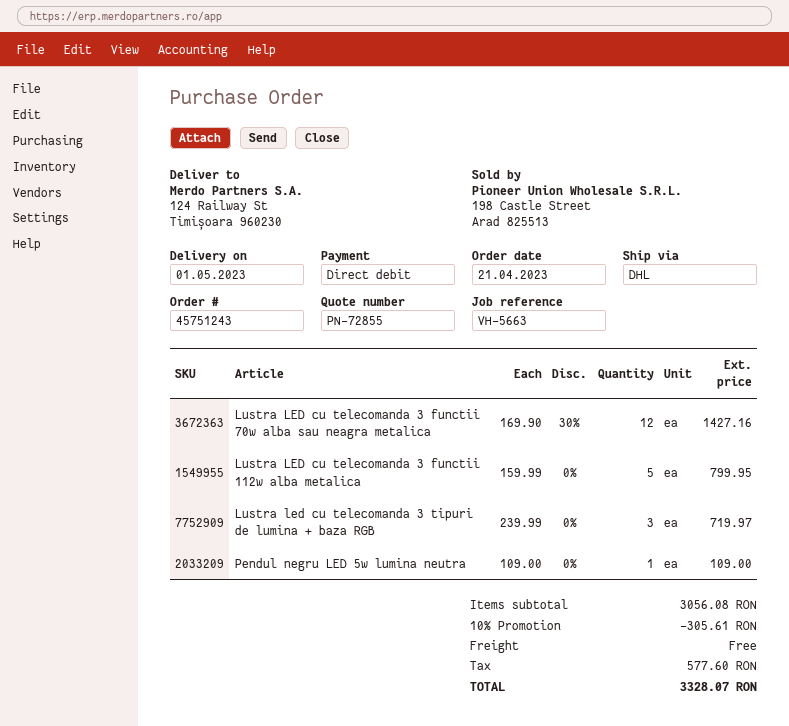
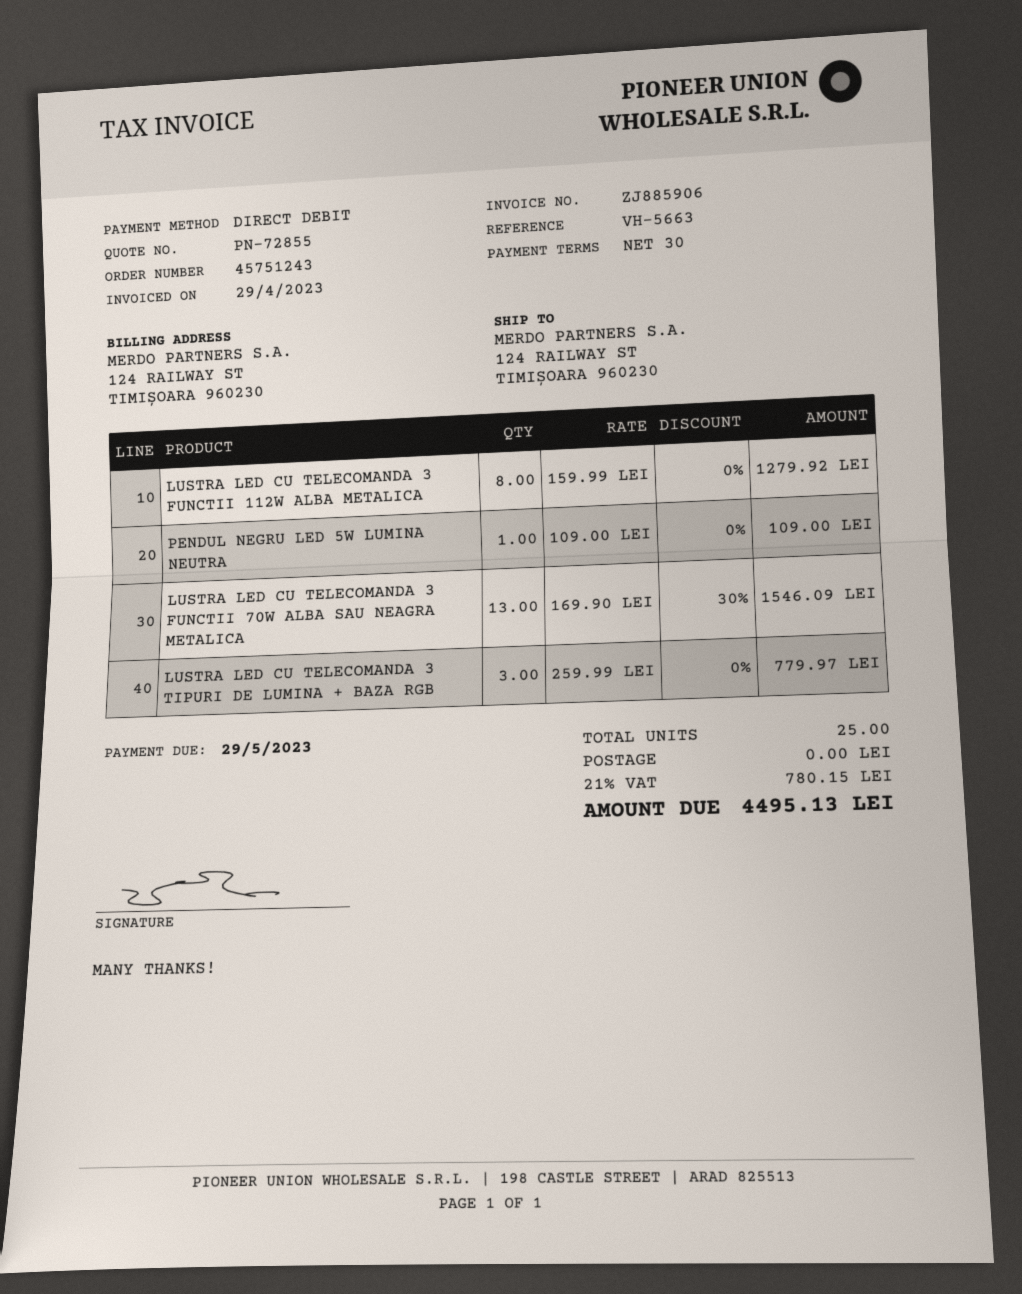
Lustra LED cu telecomanda 3 functii 70w alba sau neagra metalica: 12 x 169.90 - 30% = 1427.16 -> 13 x 169.90 - 30% = 1546.09
Lustra LED cu telecomanda 3 functii 112w alba metalica: 5 x 159.99 = 799.95 -> 8 x 159.99 = 1279.92
Lustra led cu telecomanda 3 tipuri de lumina + baza RGB: 3 x 239.99 = 719.97 -> 3 x 259.99 = 779.97
discount: 10% = 305.61 -> none
tax: 577.60 -> 780.15
total: 3328.07 -> 4495.13

